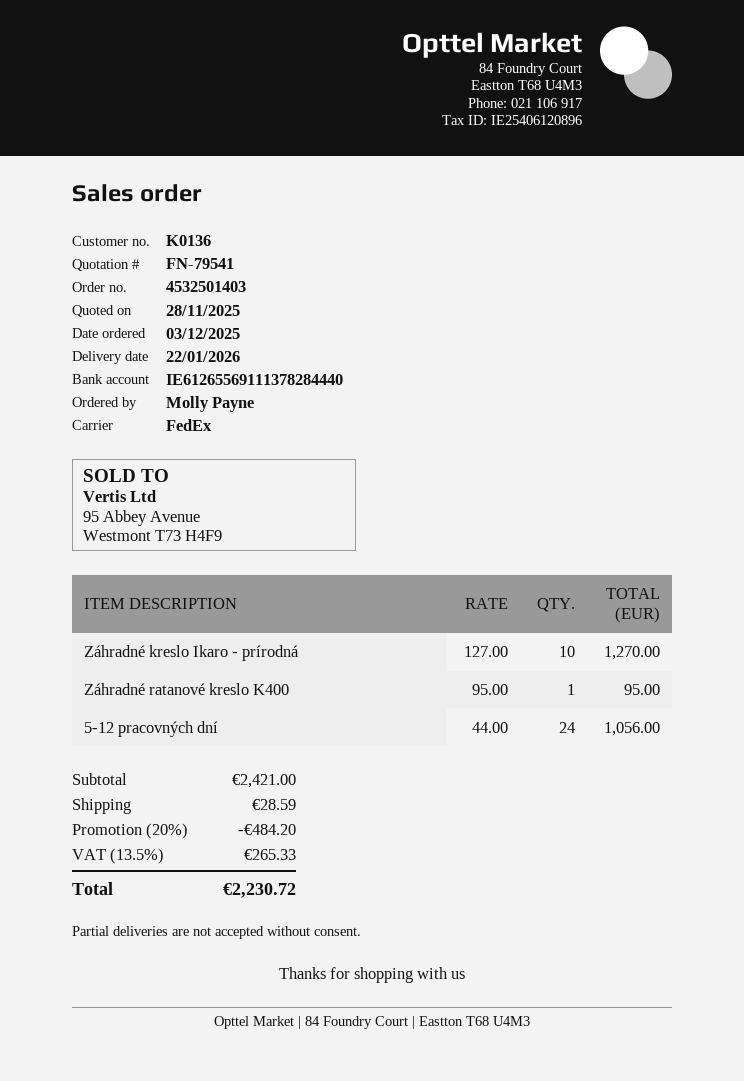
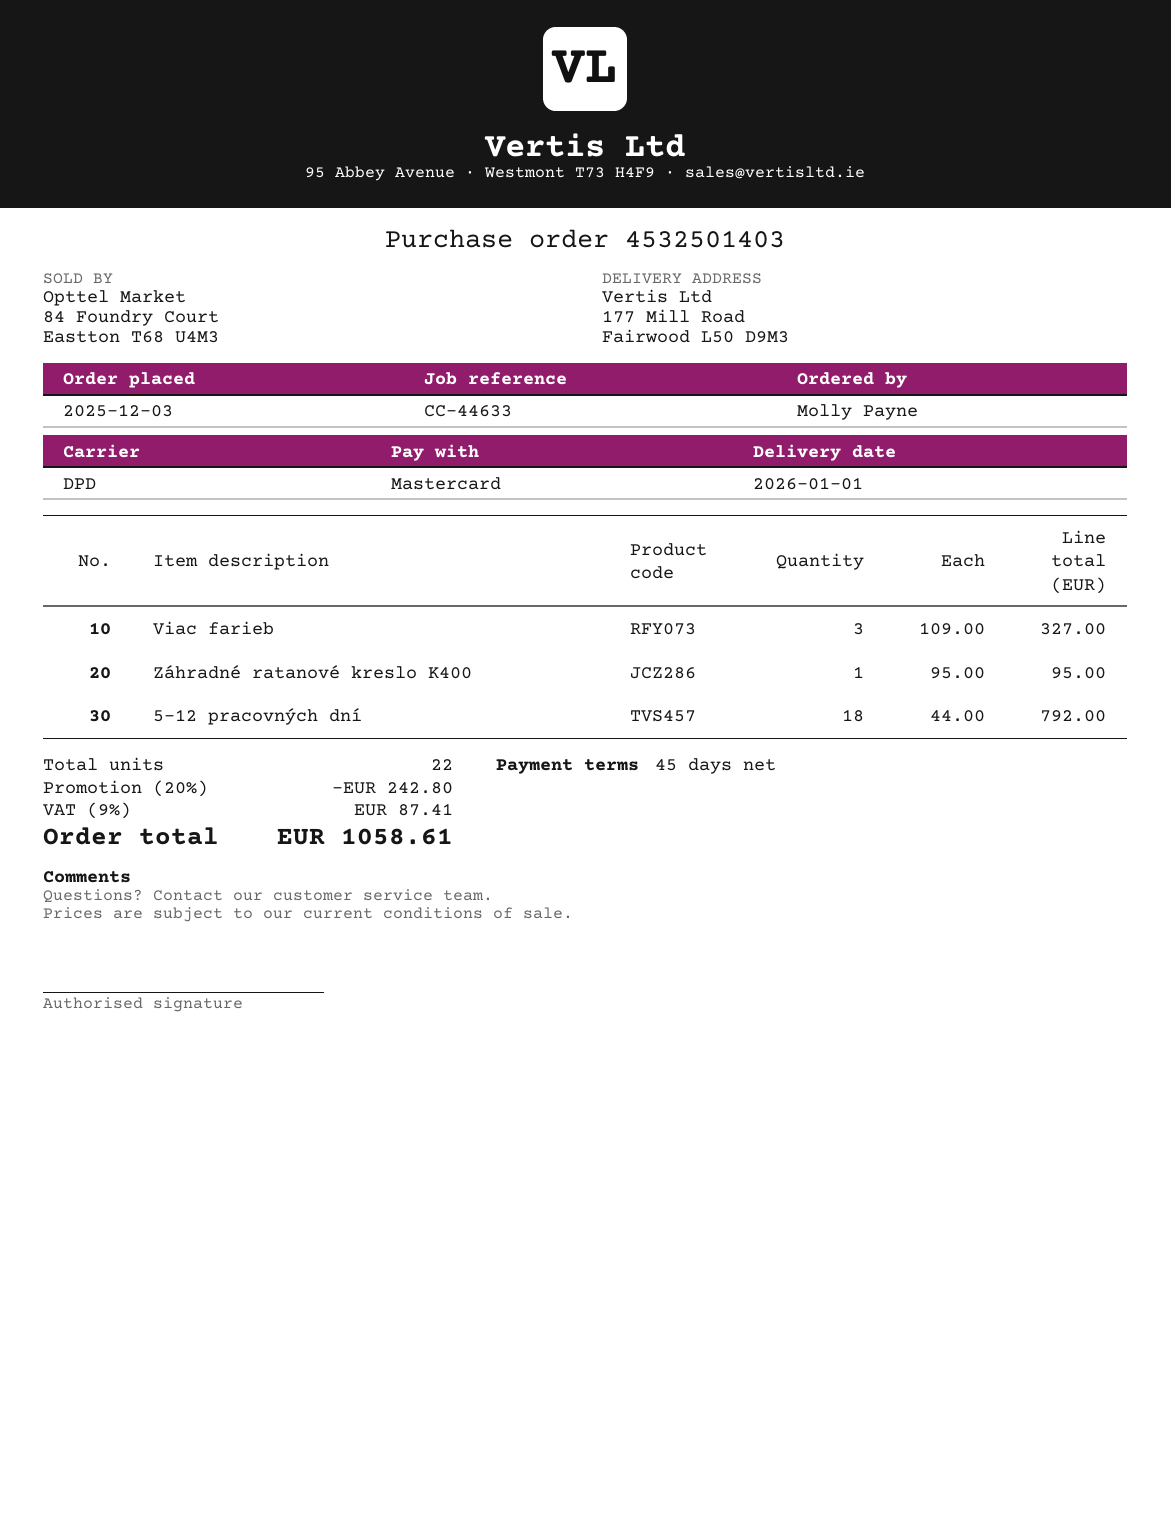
delivery date: 2026-01-22 -> 2026-01-01
shipping method: FedEx -> DPD
Záhradné kreslo Ikaro - prírodná: 10 x 127.00 = 1270.00 -> none
5-12 pracovných dní: 24 x 44.00 = 1056.00 -> 18 x 44.00 = 792.00
Viac farieb: none -> 3 x 109.00 = 327.00
discount: 20% = 484.20 -> 20% = 242.80
shipping: 28.59 -> none
tax: 13.5% = 265.33 -> 9% = 87.41
total: 2230.72 -> 1058.61

